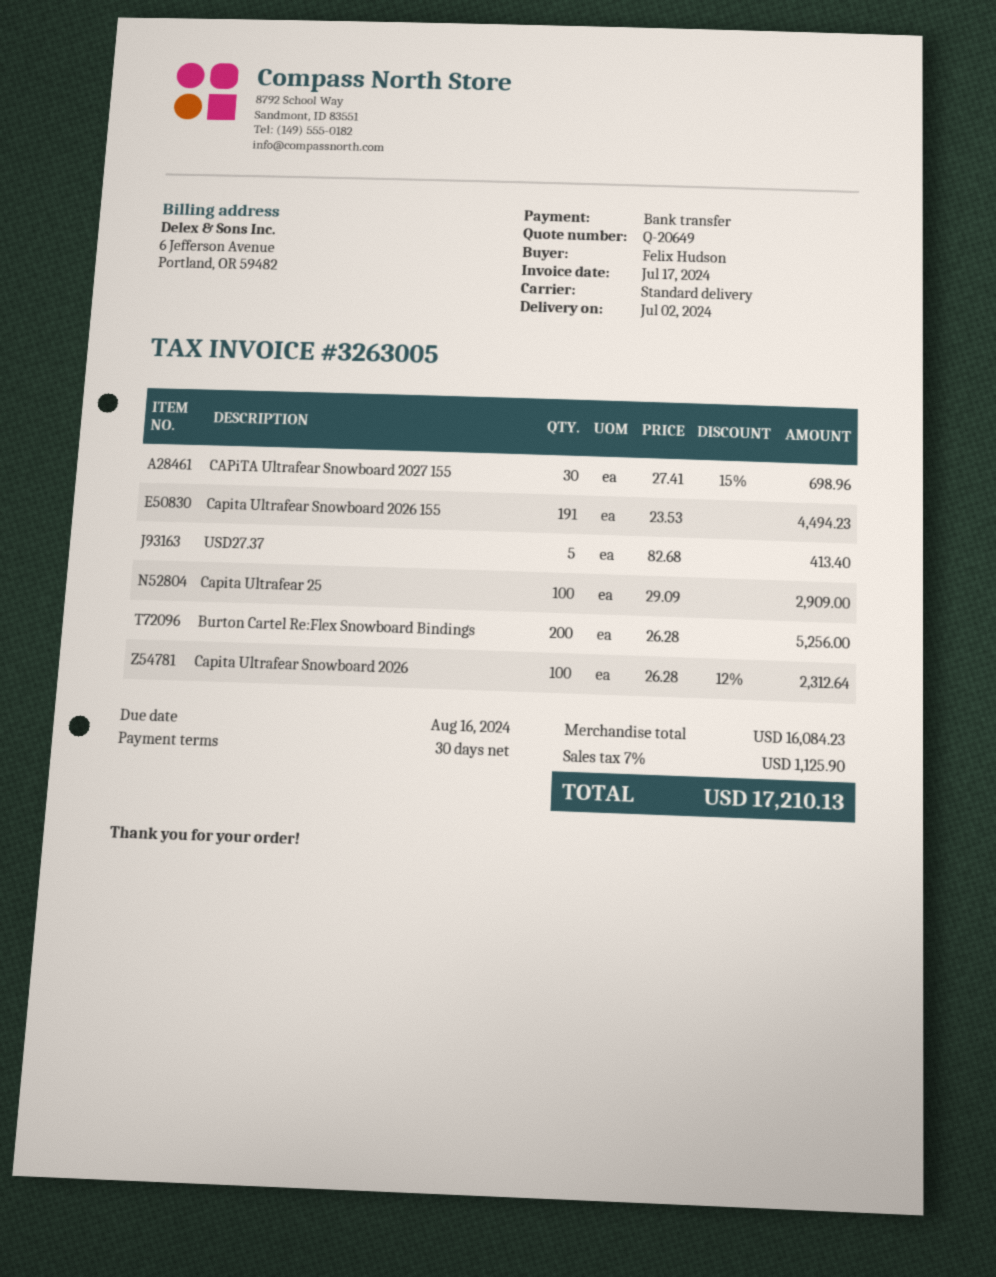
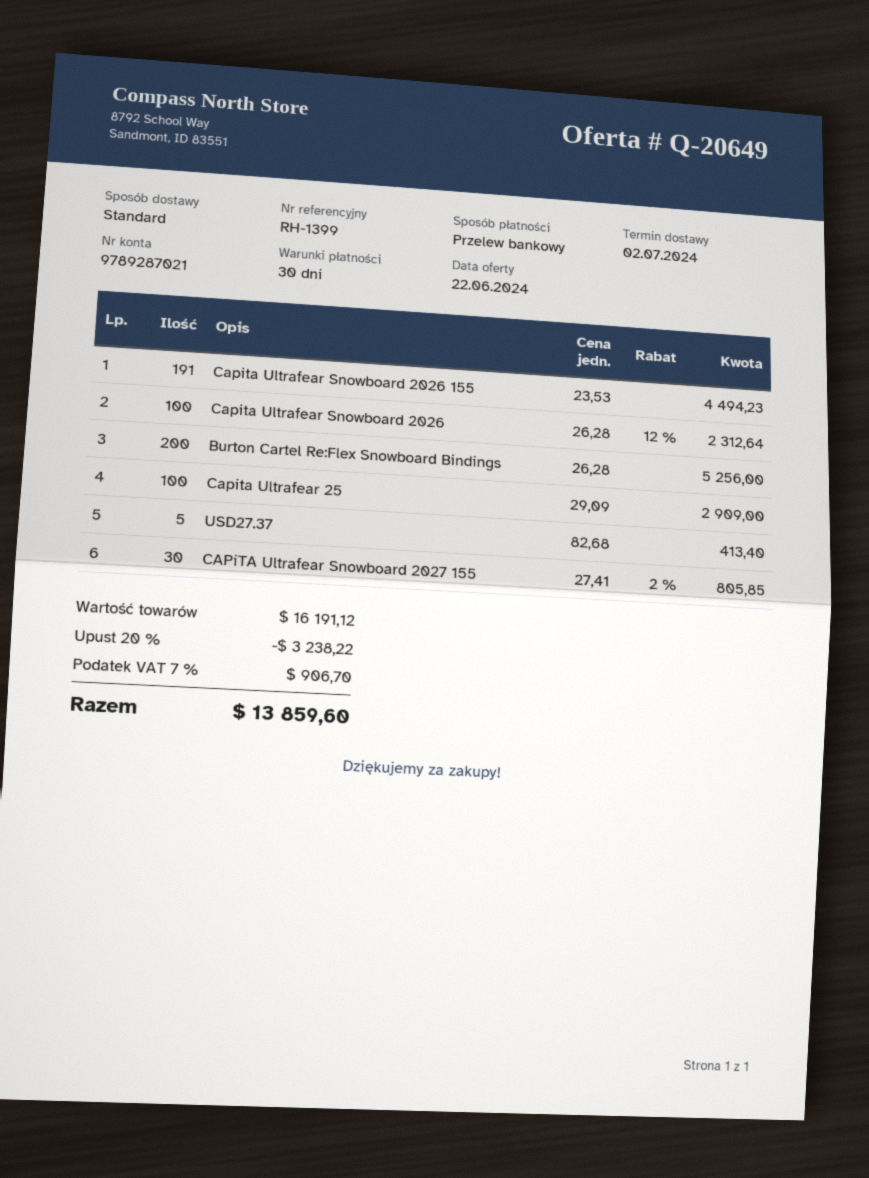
CAPiTA Ultrafear Snowboard 2027 155: 30 x 27.41 - 15% = 698.96 -> 30 x 27.41 - 2% = 805.85
subtotal: 16084.23 -> 16191.12
discount: none -> 20% = 3238.22
tax: 7% = 1125.90 -> 7% = 906.70
total: 17210.13 -> 13859.60

